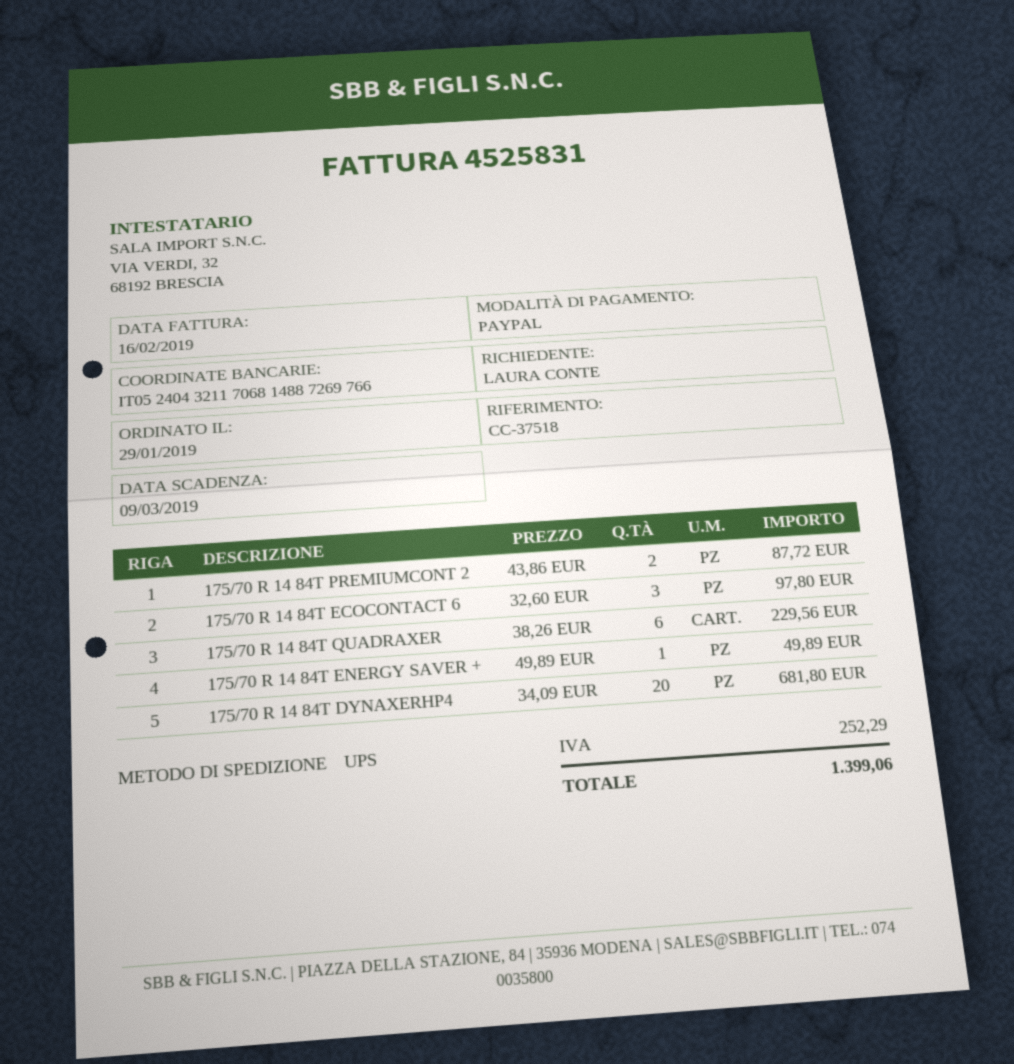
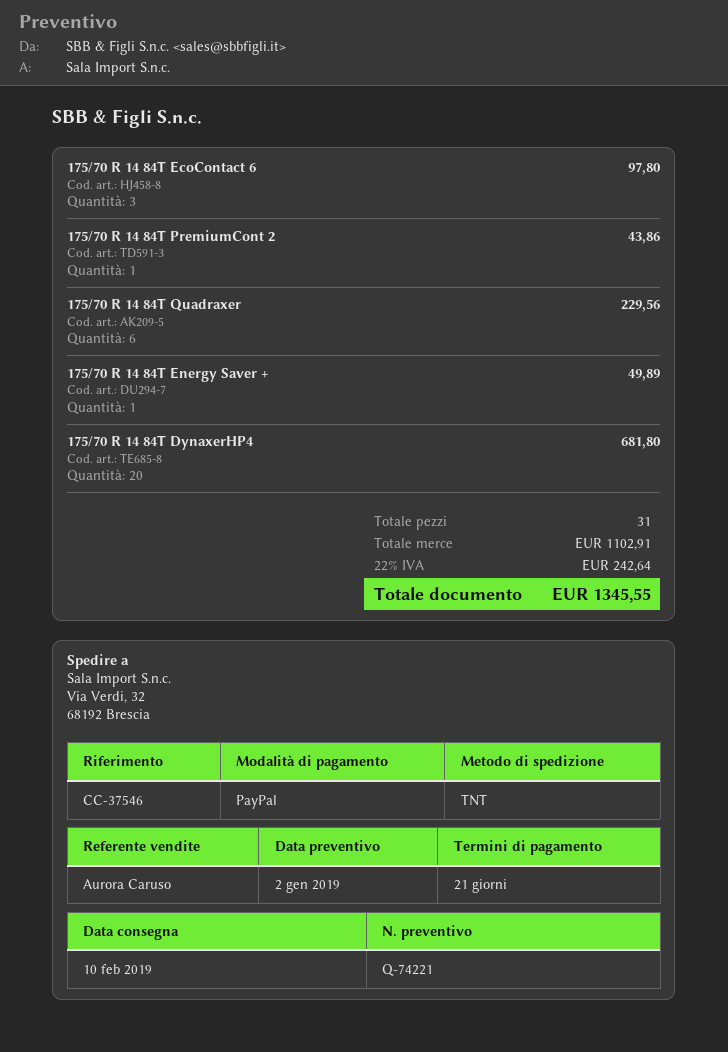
reference: CC-37518 -> CC-37546
shipping method: UPS -> TNT
175/70 R 14 84T PREMIUMCONT 2: 2 for 87.72 -> 1 for 43.86
tax: 252.29 -> 242.64
total: 1399.06 -> 1345.55

